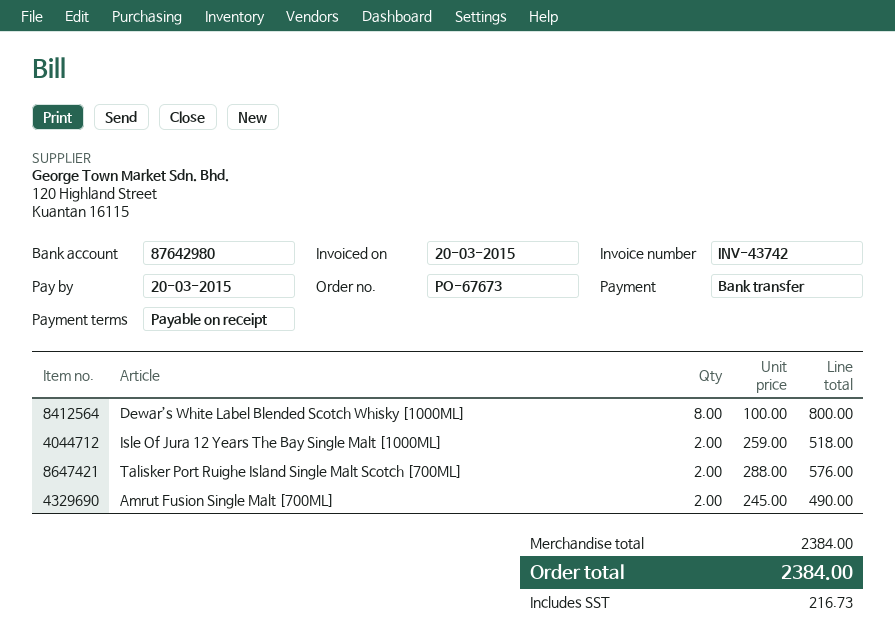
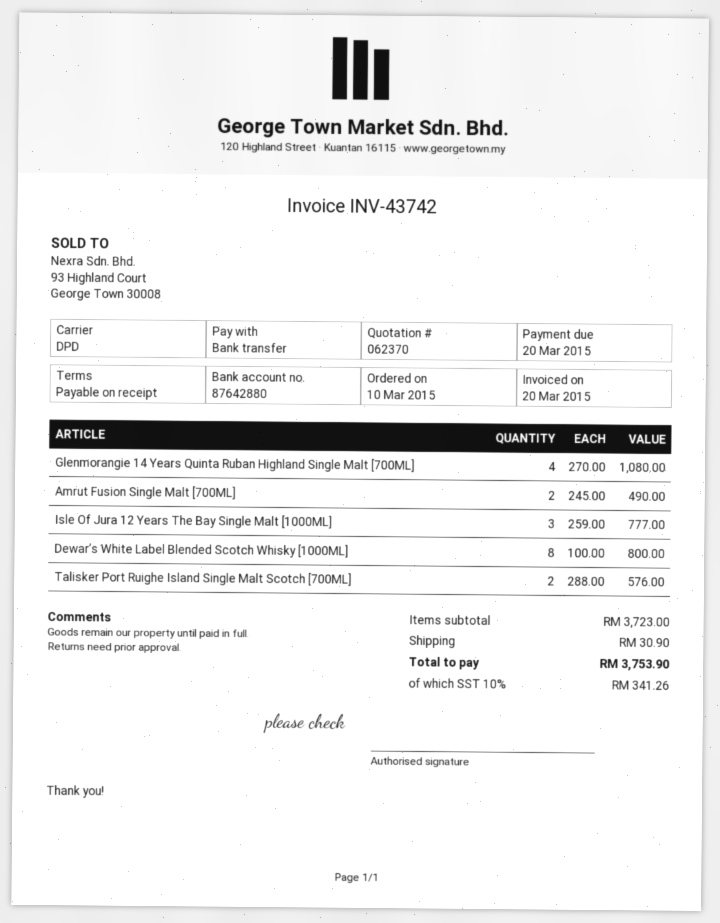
bank account: 87642980 -> 87642880
Isle Of Jura 12 Years The Bay Single Malt [1000ML]: 2 x 259.00 = 518.00 -> 3 x 259.00 = 777.00
Glenmorangie 14 Years Quinta Ruban Highland Single Malt [700ML]: none -> 4 x 270.00 = 1080.00
subtotal: 2384.00 -> 3723.00
shipping: none -> 30.90
tax: 216.73 -> 341.26
total: 2384.00 -> 3753.90

